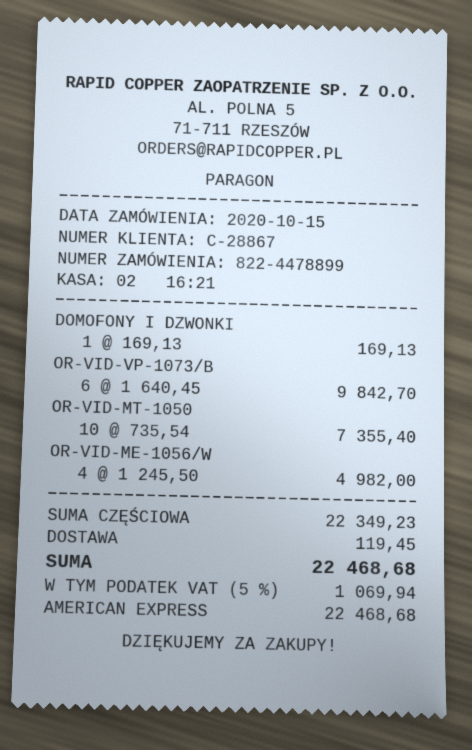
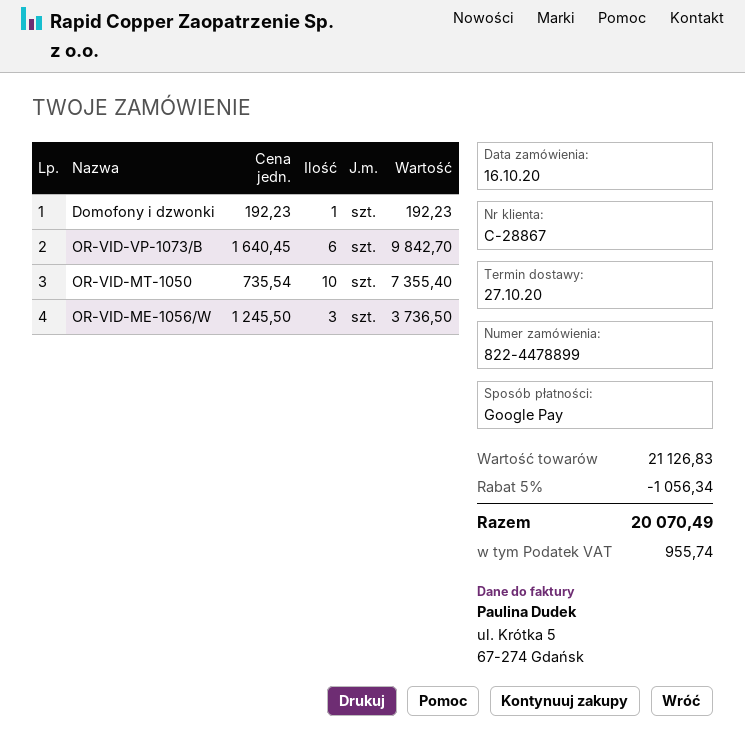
order date: 2020-10-15 -> 2020-10-16
payment method: American Express -> Google Pay
DOMOFONY I DZWONKI: 1 x 169.13 = 169.13 -> 1 x 192.23 = 192.23
OR-VID-ME-1056/W: 4 x 1245.50 = 4982.00 -> 3 x 1245.50 = 3736.50
subtotal: 22349.23 -> 21126.83
discount: none -> 5% = 1056.34
shipping: 119.45 -> none
tax: 1069.94 -> 955.74
total: 22468.68 -> 20070.49

